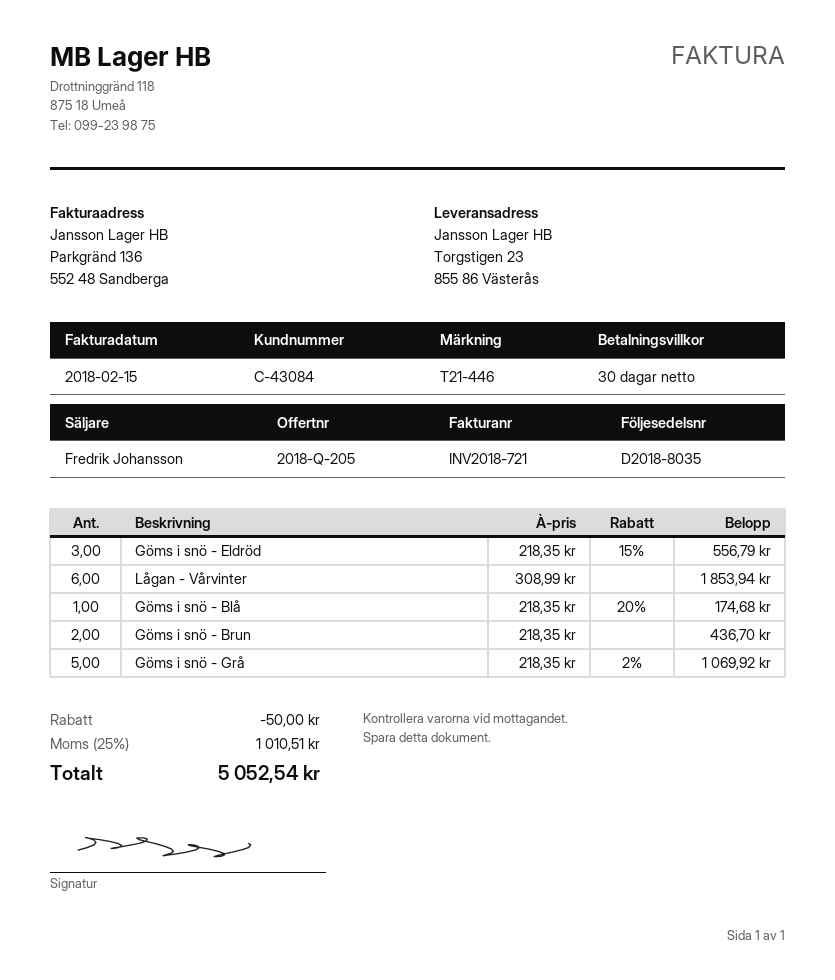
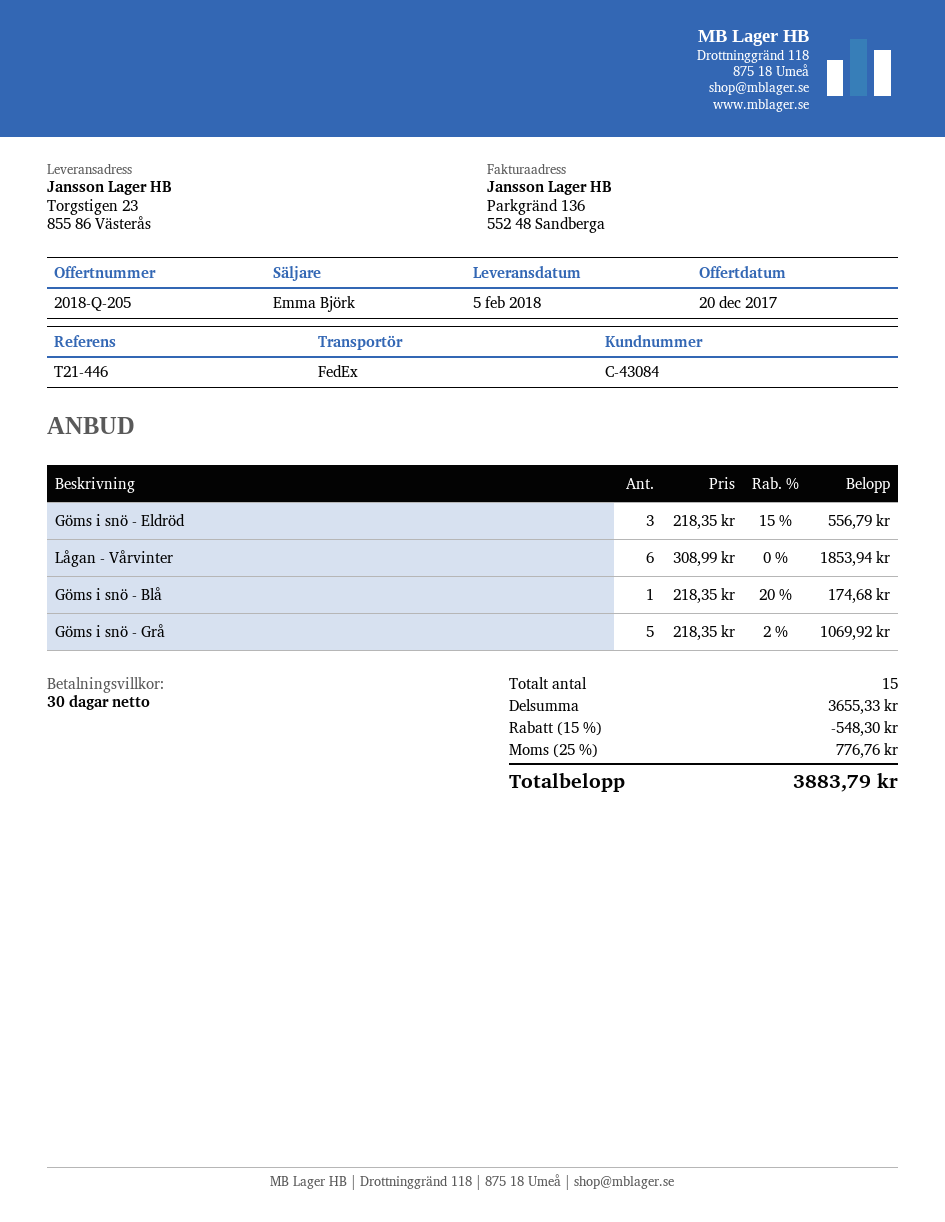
sales rep: Fredrik Johansson -> Emma Björk
Göms i snö - Brun: 2 x 218.35 = 436.70 -> none
discount: 50.00 -> 548.30
tax: 25% = 1010.51 -> 25% = 776.76
total: 5052.54 -> 3883.79

